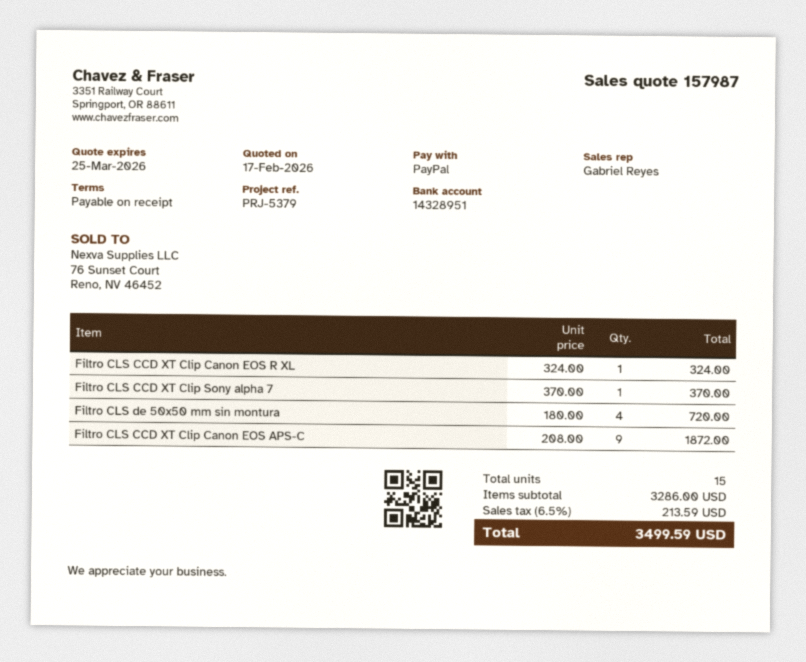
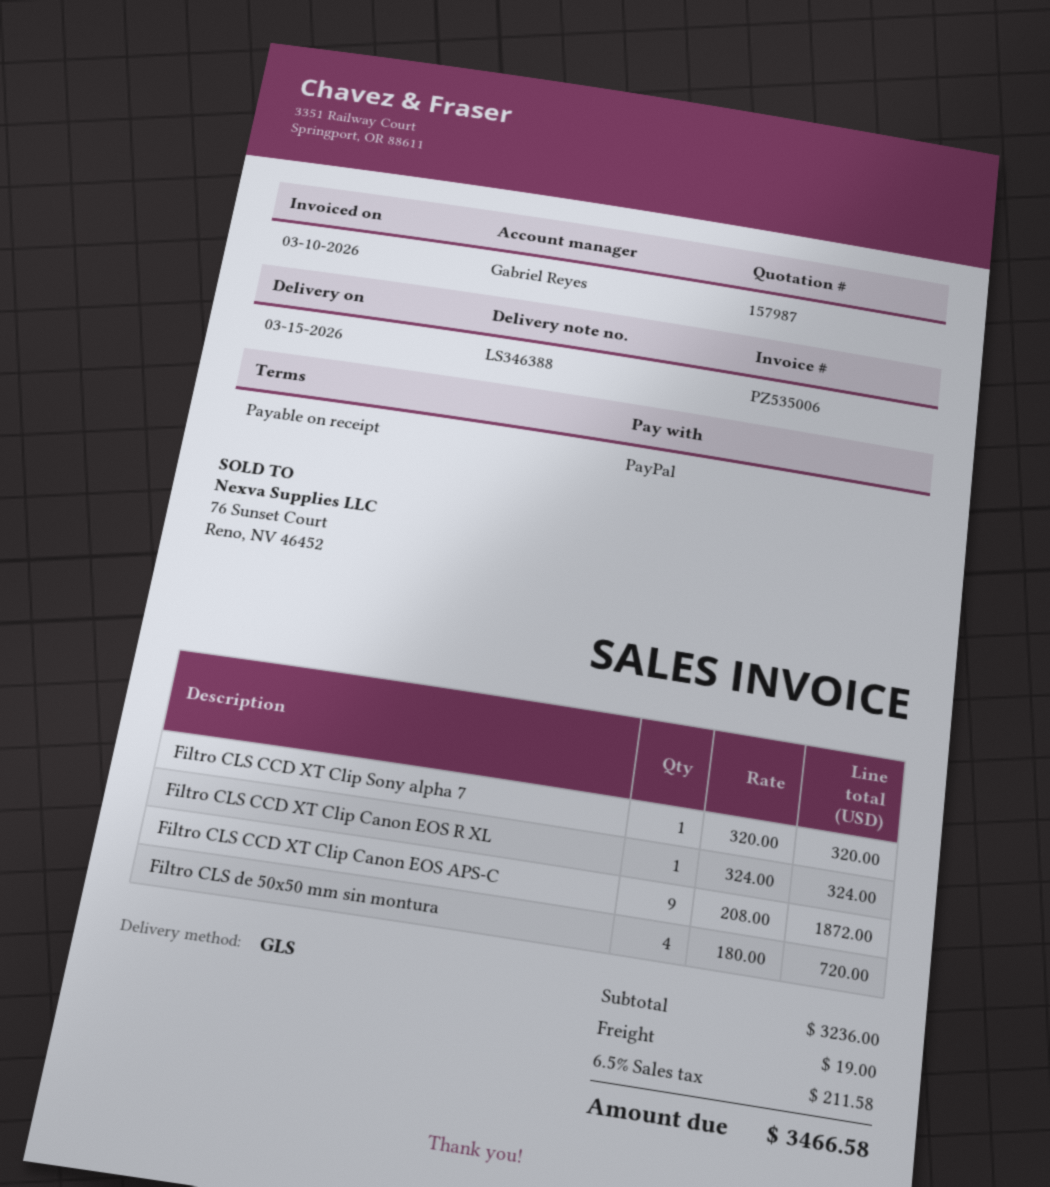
Filtro CLS CCD XT Clip Sony alpha 7: 1 x 370.00 = 370.00 -> 1 x 320.00 = 320.00
subtotal: 3286.00 -> 3236.00
shipping: none -> 19.00
tax: 6.5% = 213.59 -> 6.5% = 211.58
total: 3499.59 -> 3466.58

